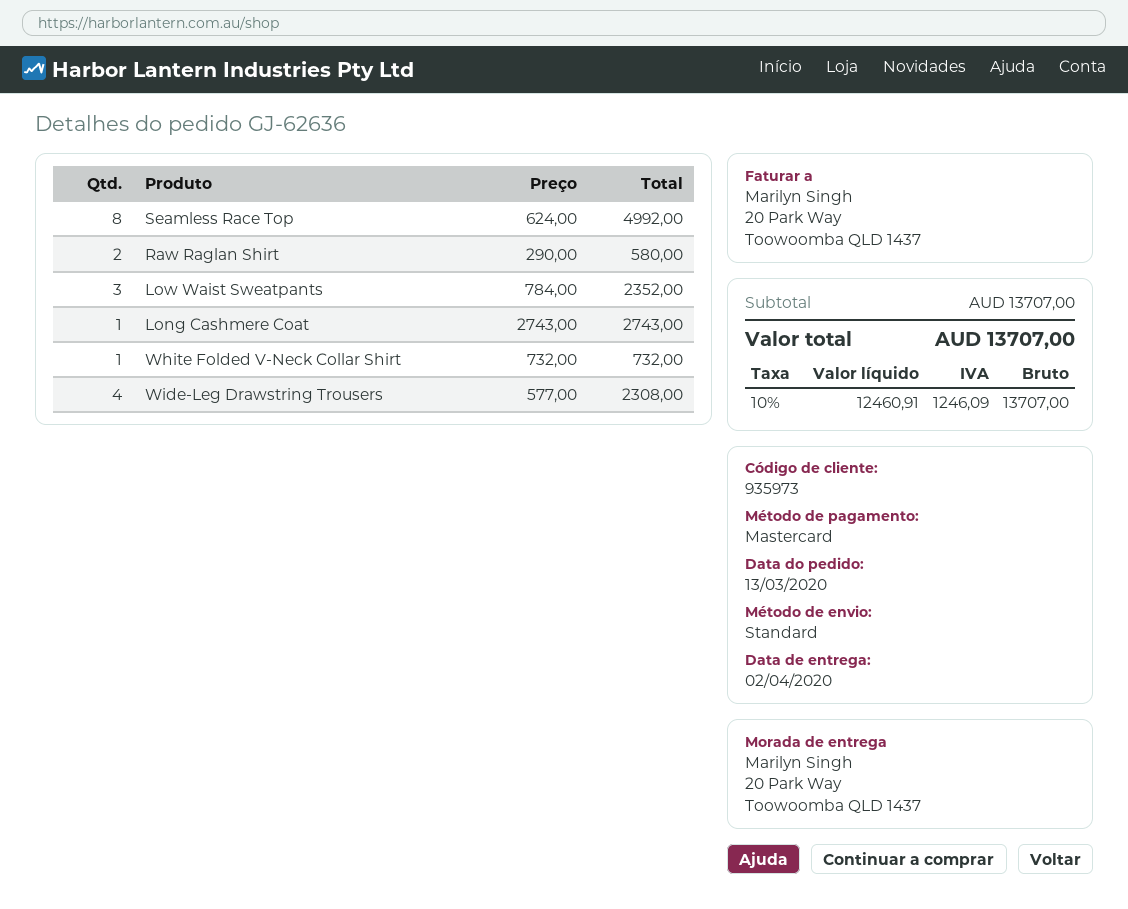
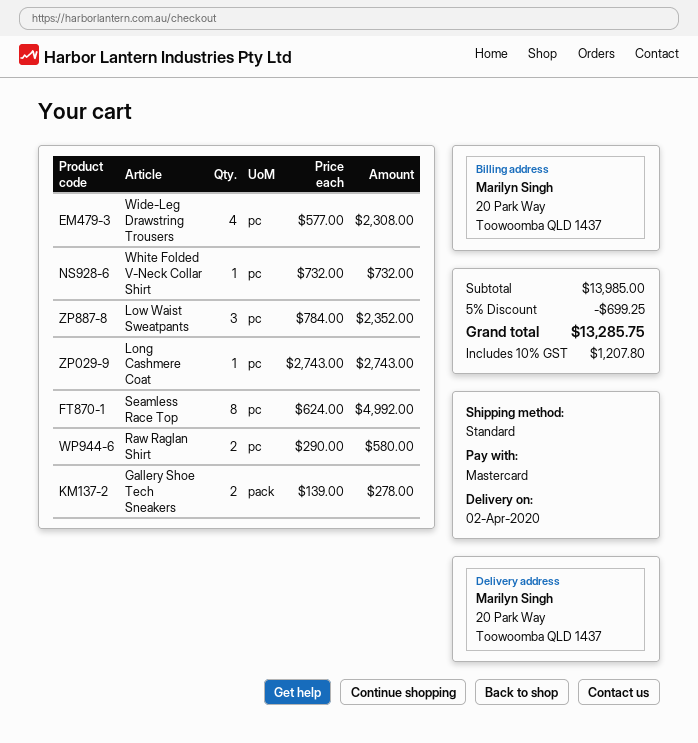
Gallery Shoe Tech Sneakers: none -> 2 x 139.00 = 278.00
subtotal: 13707.00 -> 13985.00
discount: none -> 5% = 699.25
tax: 10% = 1246.09 -> 10% = 1207.80
total: 13707.00 -> 13285.75

